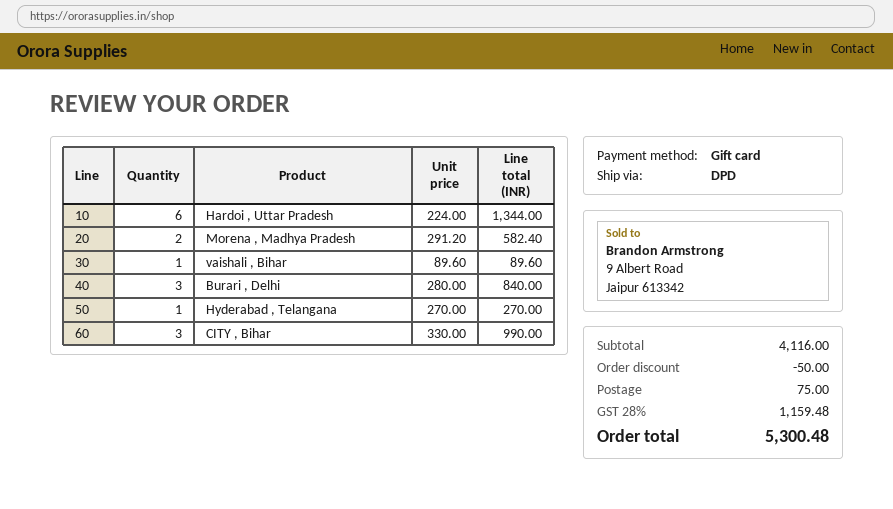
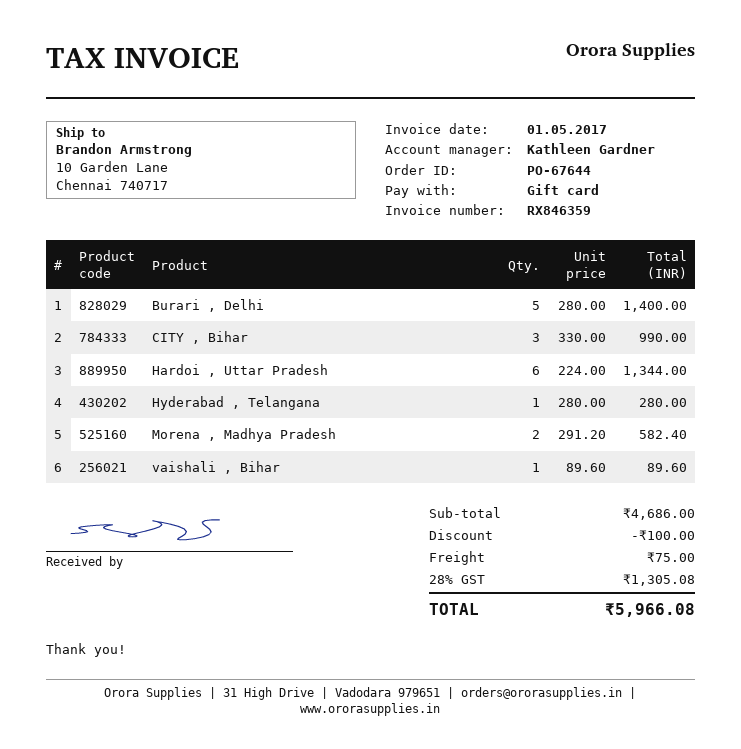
Burari , Delhi: 3 x 280.00 = 840.00 -> 5 x 280.00 = 1400.00
Hyderabad , Telangana: 1 x 270.00 = 270.00 -> 1 x 280.00 = 280.00
subtotal: 4116.00 -> 4686.00
discount: 50.00 -> 100.00
tax: 28% = 1159.48 -> 28% = 1305.08
total: 5300.48 -> 5966.08

